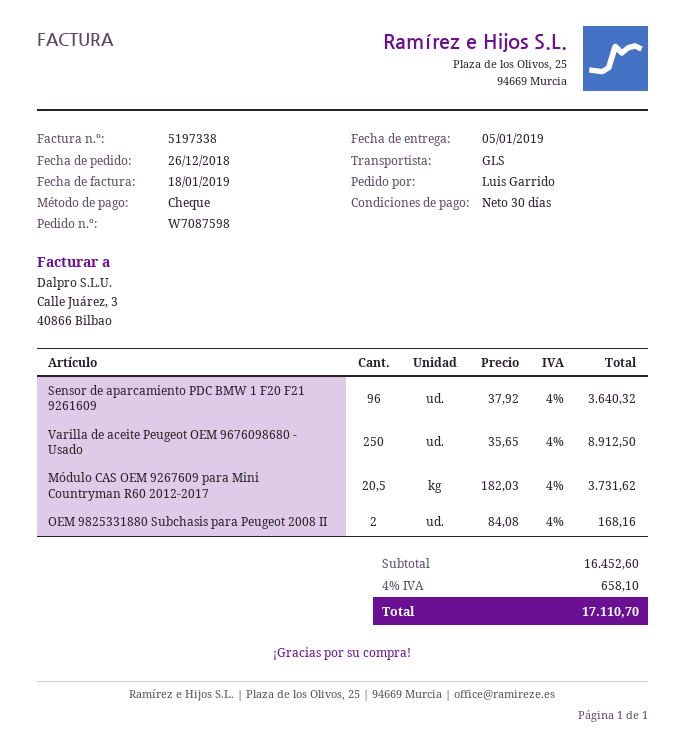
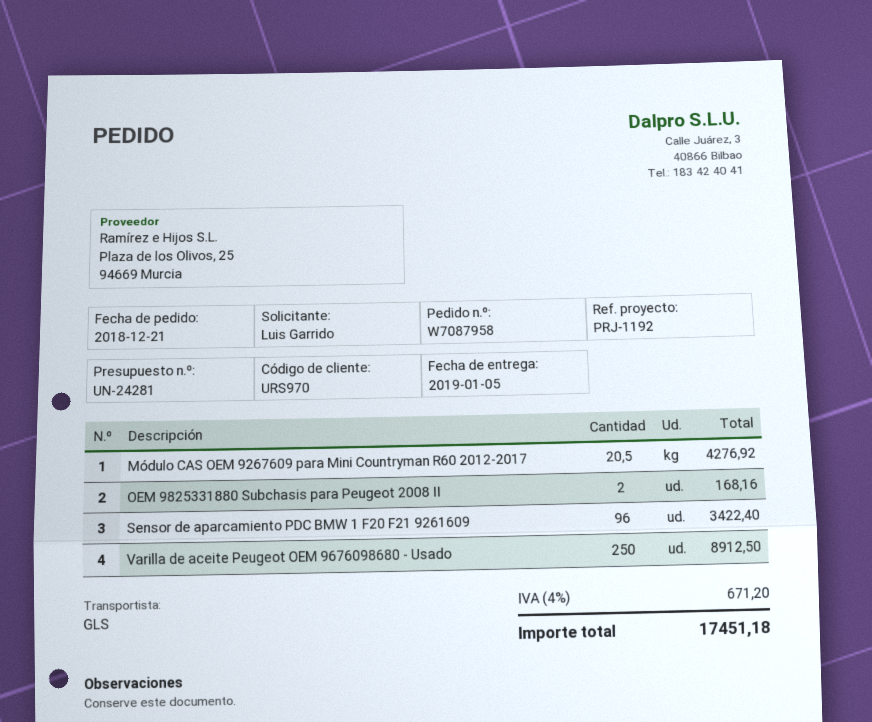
order number: W7087598 -> W7087958
order date: 2018-12-26 -> 2018-12-21
Sensor de aparcamiento PDC BMW 1 F20 F21 9261609: 96 for 3640.32 -> 96 for 3422.40
Módulo CAS OEM 9267609 para Mini Countryman R60 2012-2017: 20.5 for 3731.62 -> 20.5 for 4276.92
tax: 4% = 658.10 -> 4% = 671.20
total: 17110.70 -> 17451.18

